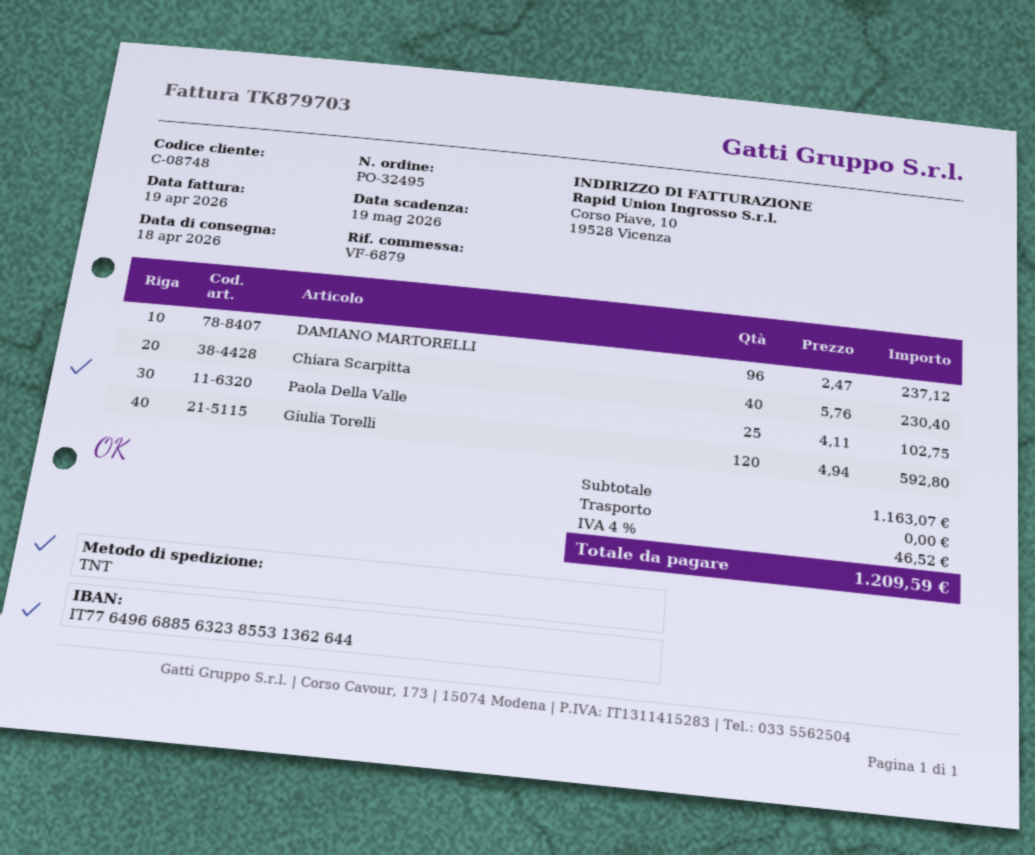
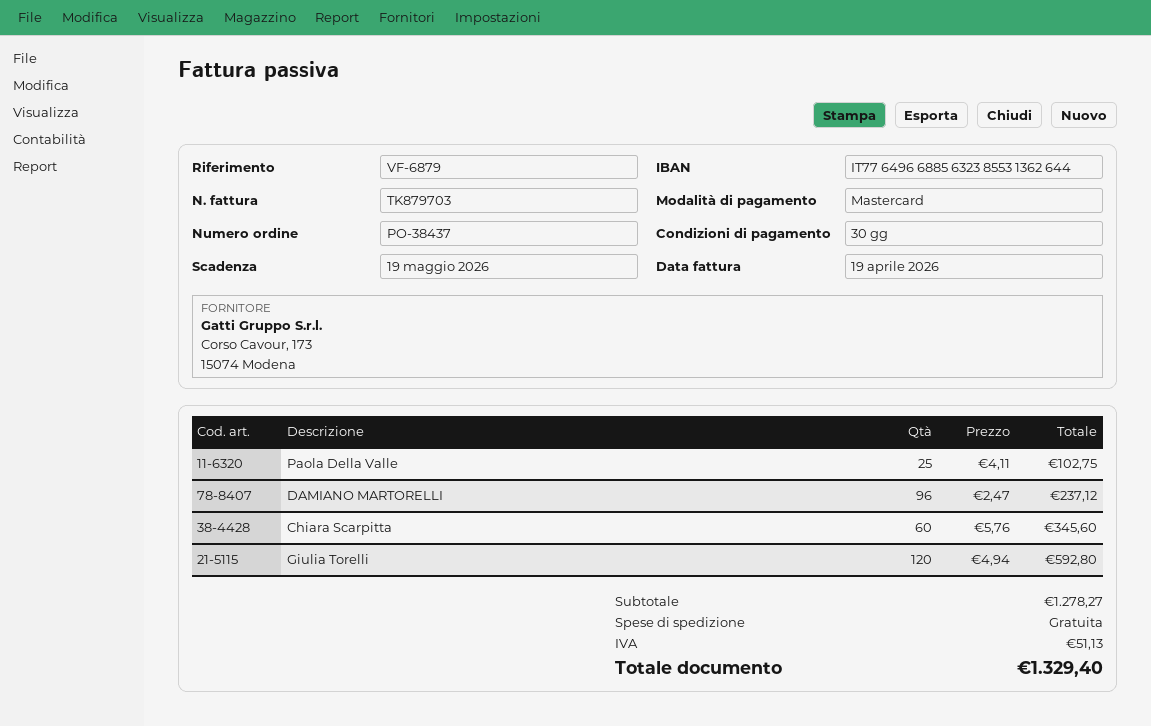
order number: PO-32495 -> PO-38437
Chiara Scarpitta: 40 x 5.76 = 230.40 -> 60 x 5.76 = 345.60
subtotal: 1163.07 -> 1278.27
tax: 46.52 -> 51.13
total: 1209.59 -> 1329.40

